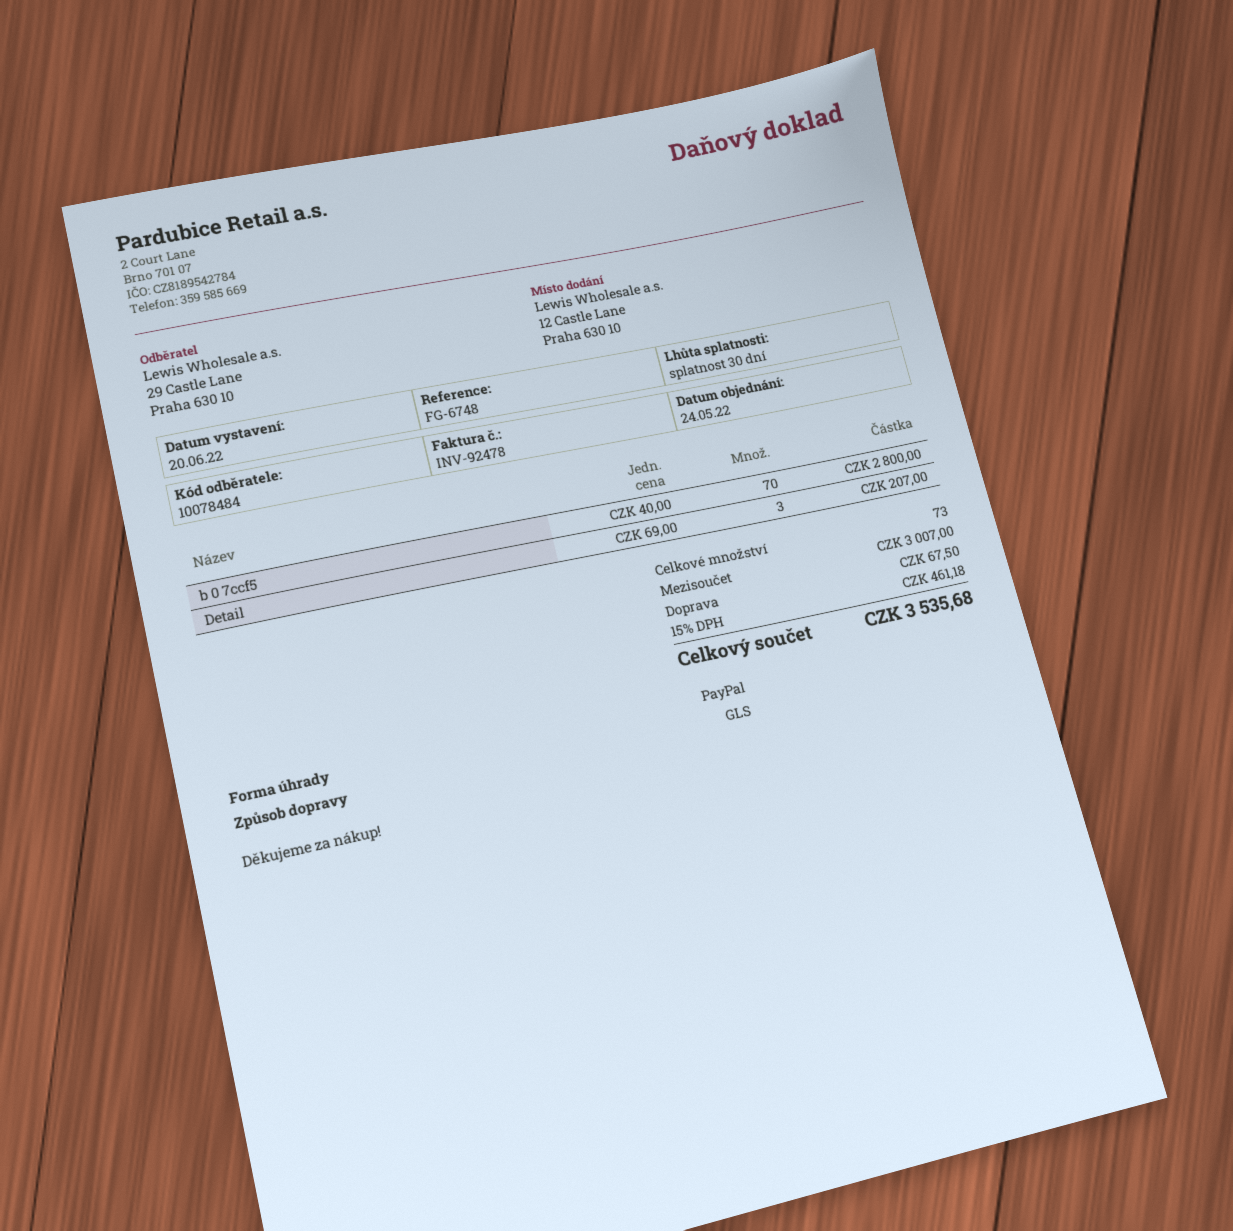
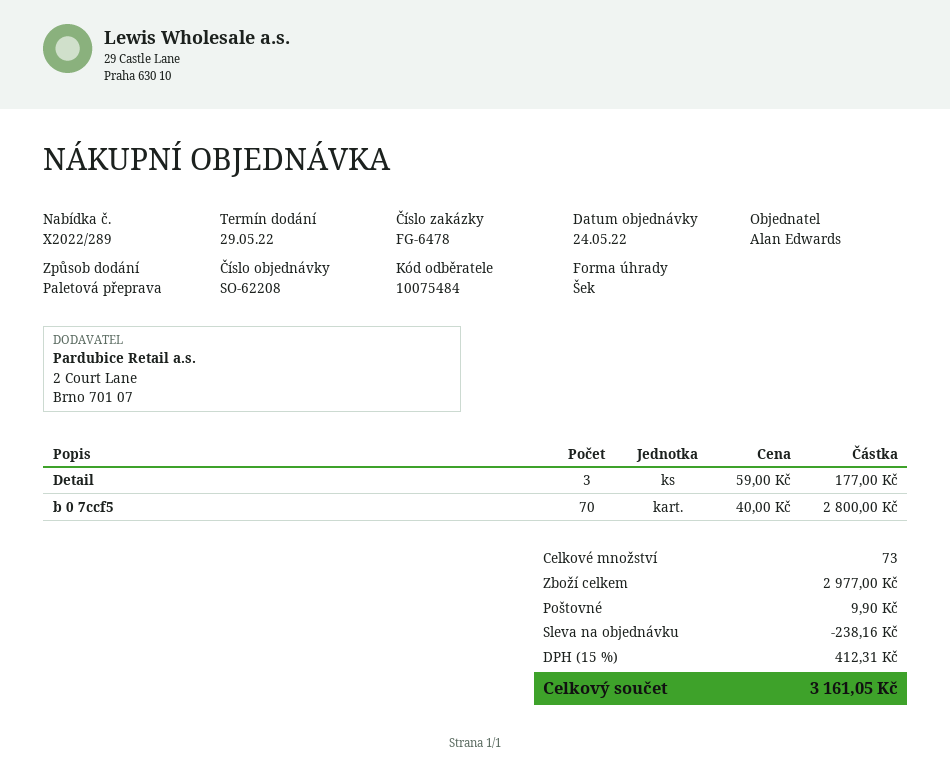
customer number: 10078484 -> 10075484
reference: FG-6748 -> FG-6478
payment method: PayPal -> cheque
shipping method: GLS -> pallet freight
Detail: 3 x 69.00 = 207.00 -> 3 x 59.00 = 177.00
subtotal: 3007.00 -> 2977.00
discount: none -> 238.16
shipping: 67.50 -> 9.90
tax: 15% = 461.18 -> 15% = 412.31
total: 3535.68 -> 3161.05

